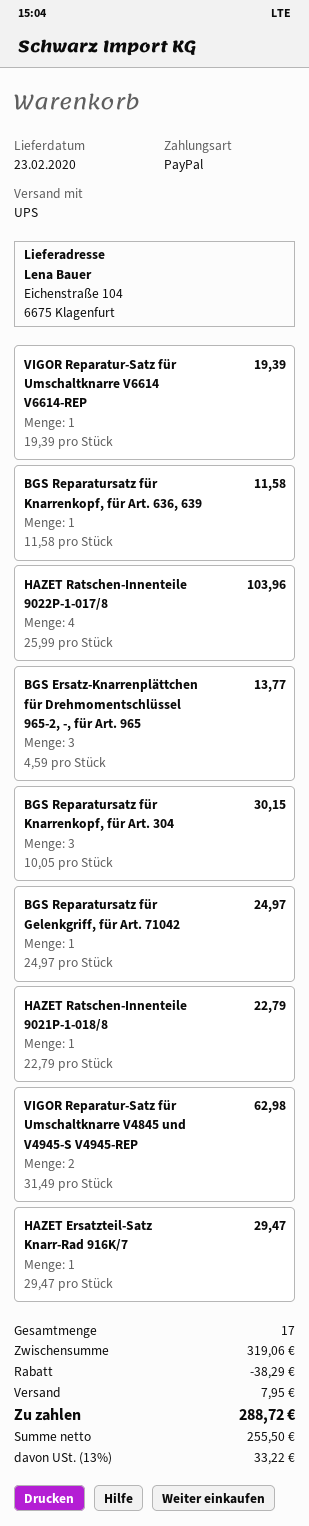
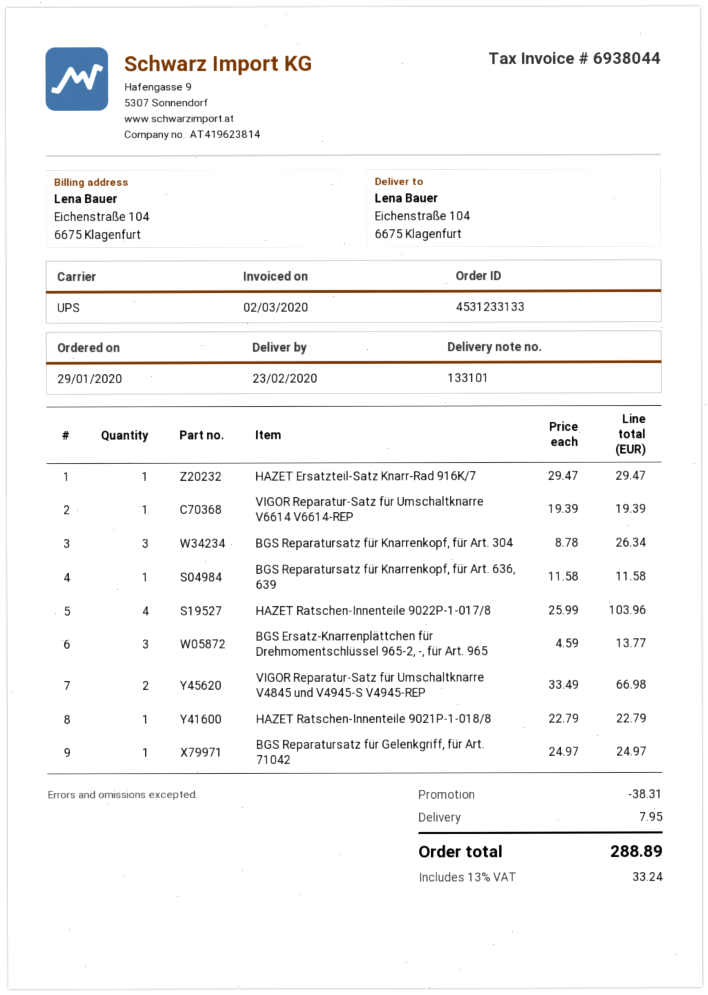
BGS Reparatursatz für Knarrenkopf, für Art. 304: 3 x 10.05 = 30.15 -> 3 x 8.78 = 26.34
VIGOR Reparatur-Satz für Umschaltknarre V4845 und V4945-S V4945-REP: 2 x 31.49 = 62.98 -> 2 x 33.49 = 66.98
discount: 38.29 -> 38.31
tax: 13% = 33.22 -> 13% = 33.24
total: 288.72 -> 288.89

